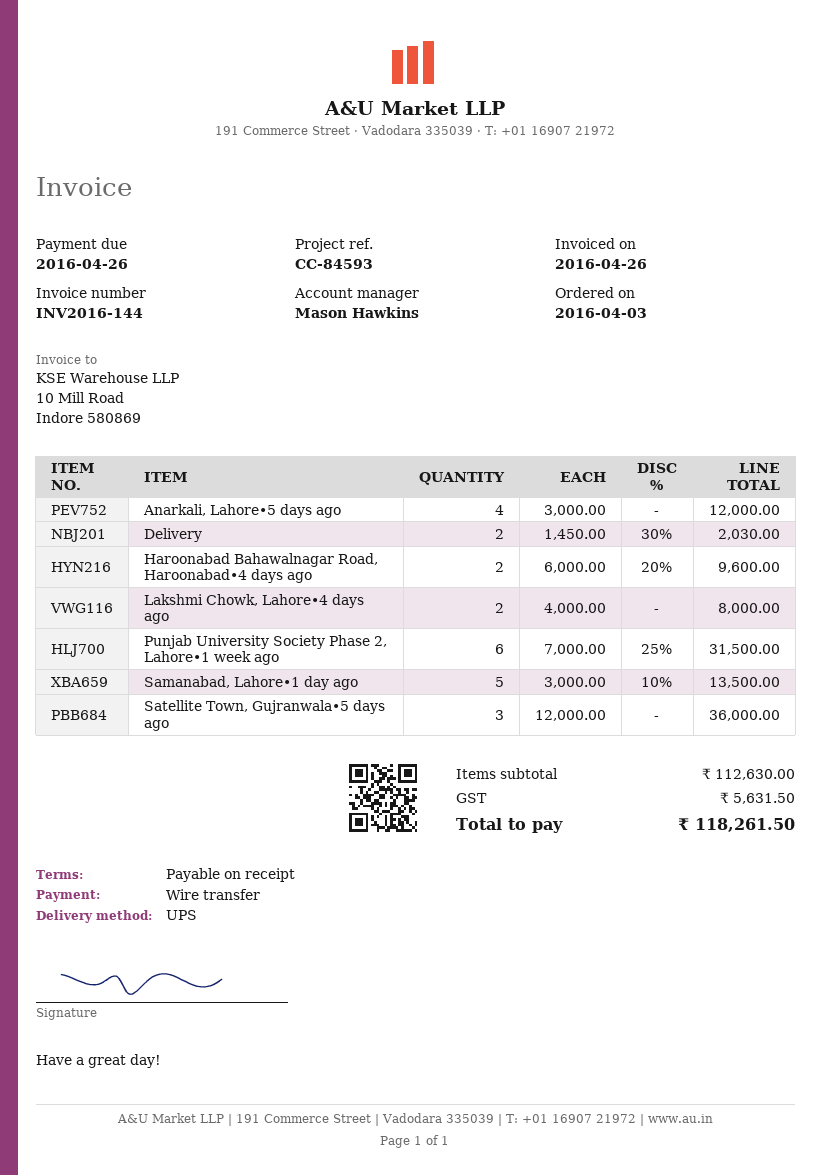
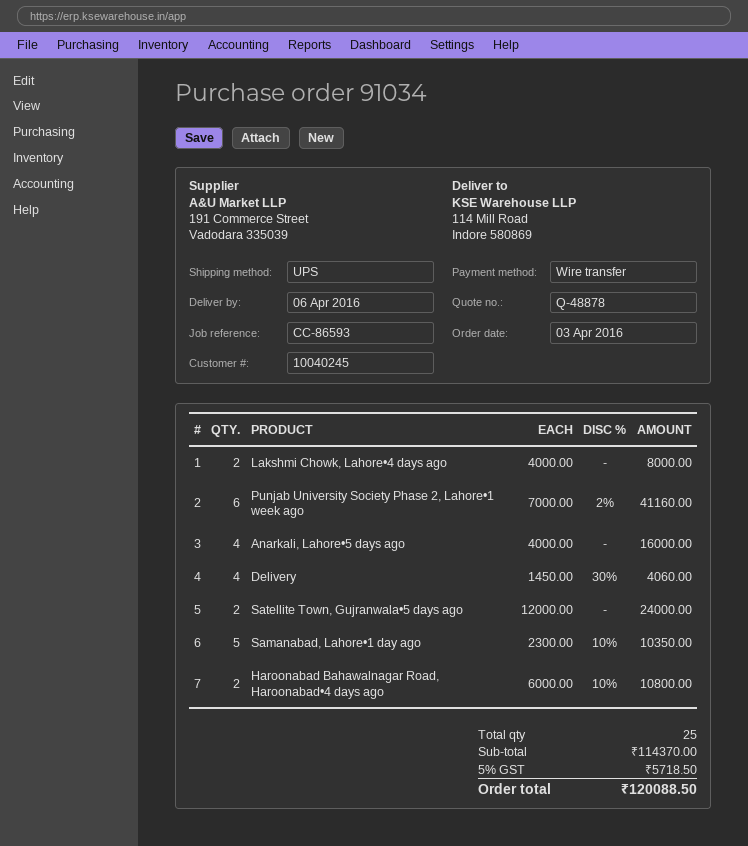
reference: CC-84593 -> CC-86593
Anarkali, Lahore•5 days ago: 4 x 3000.00 = 12000.00 -> 4 x 4000.00 = 16000.00
Delivery: 2 x 1450.00 - 30% = 2030.00 -> 4 x 1450.00 - 30% = 4060.00
Haroonabad Bahawalnagar Road, Haroonabad•4 days ago: 2 x 6000.00 - 20% = 9600.00 -> 2 x 6000.00 - 10% = 10800.00
Punjab University Society Phase 2, Lahore•1 week ago: 6 x 7000.00 - 25% = 31500.00 -> 6 x 7000.00 - 2% = 41160.00
Samanabad, Lahore•1 day ago: 5 x 3000.00 - 10% = 13500.00 -> 5 x 2300.00 - 10% = 10350.00
Satellite Town, Gujranwala•5 days ago: 3 x 12000.00 = 36000.00 -> 2 x 12000.00 = 24000.00
subtotal: 112630.00 -> 114370.00
tax: 5631.50 -> 5718.50
total: 118261.50 -> 120088.50

